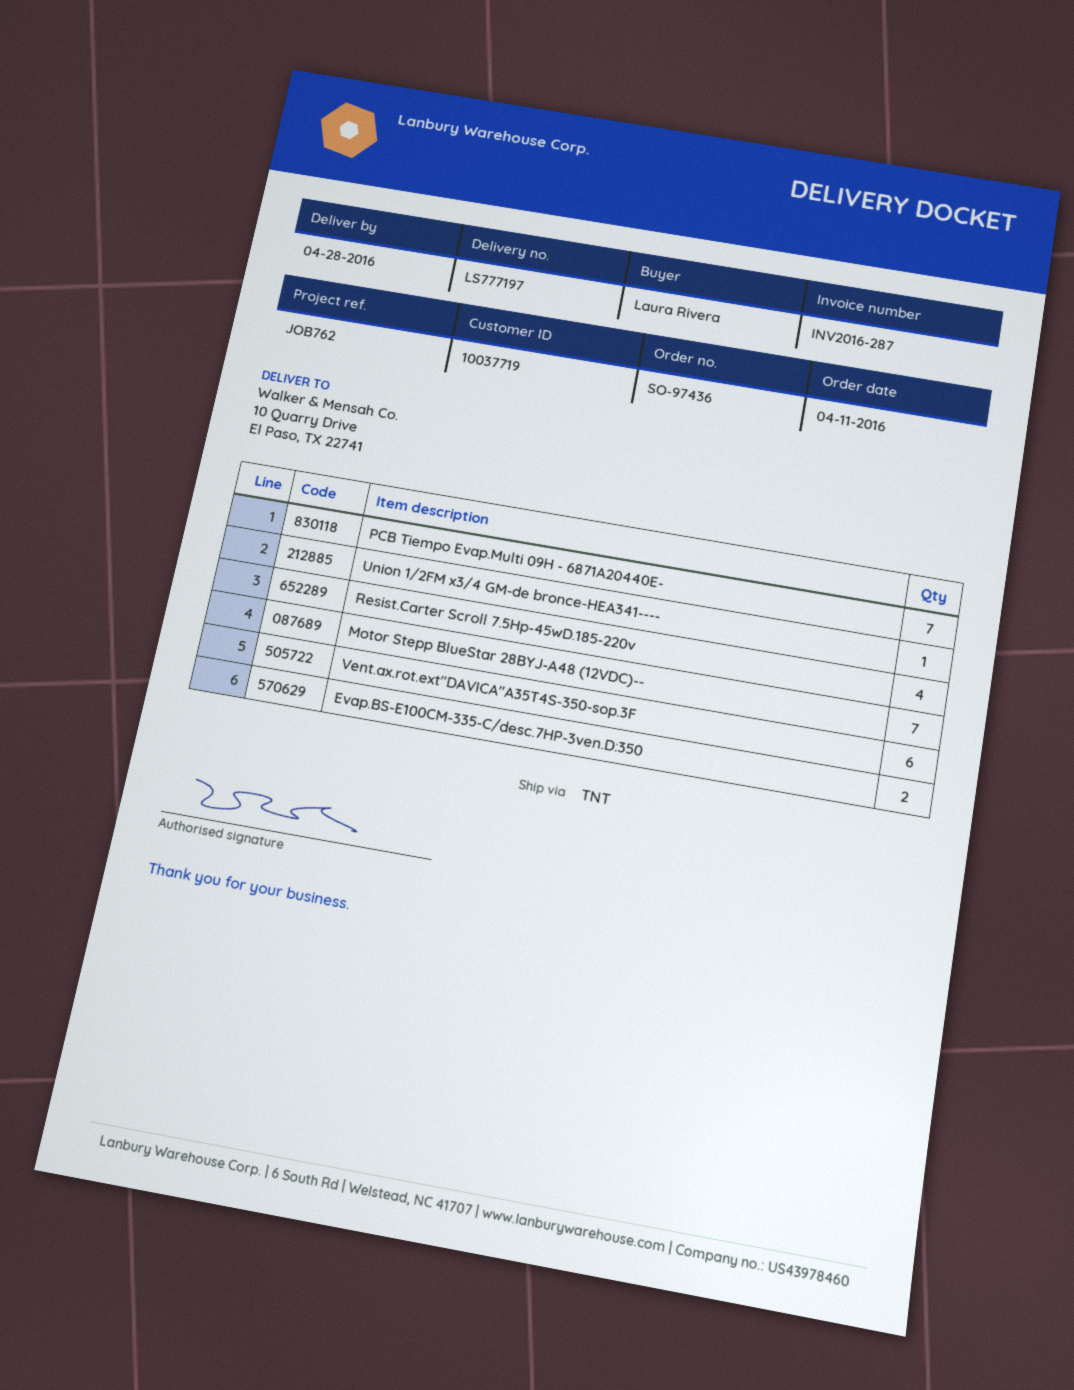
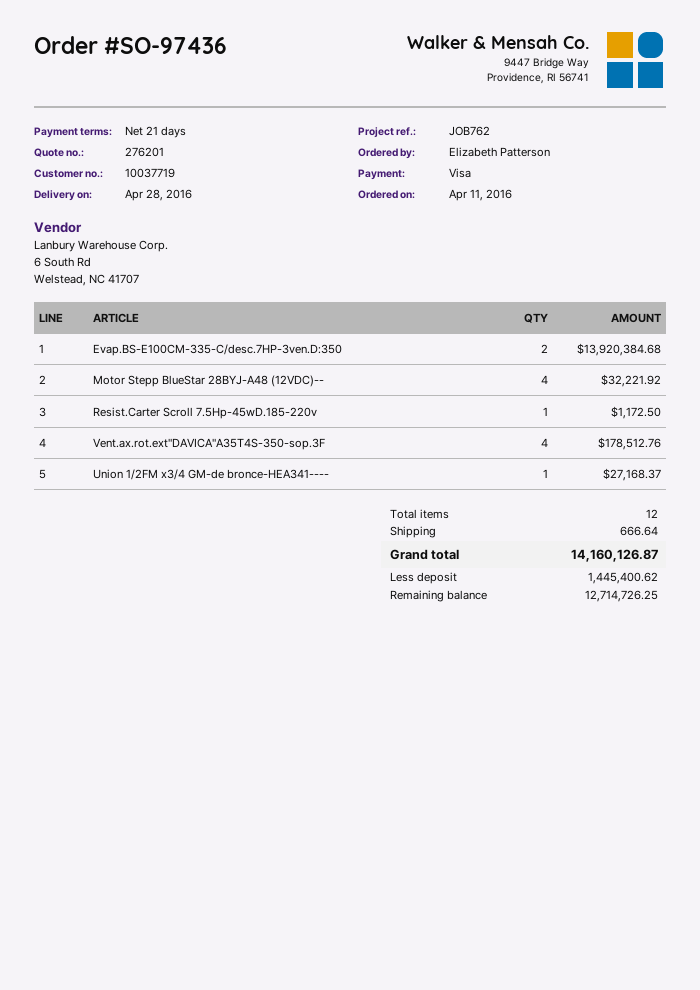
ordered by: Laura Rivera -> Elizabeth Patterson
PCB Tiempo Evap.Multi 09H - 6871A20440E-: 7 -> none
Resist.Carter Scroll 7.5Hp-45wD.185-220v: 4 -> 1
Motor Stepp BlueStar 28BYJ-A48 (12VDC)--: 7 -> 4
Vent.ax.rot.ext"DAVICA"A35T4S-350-sop.3F: 6 -> 4

